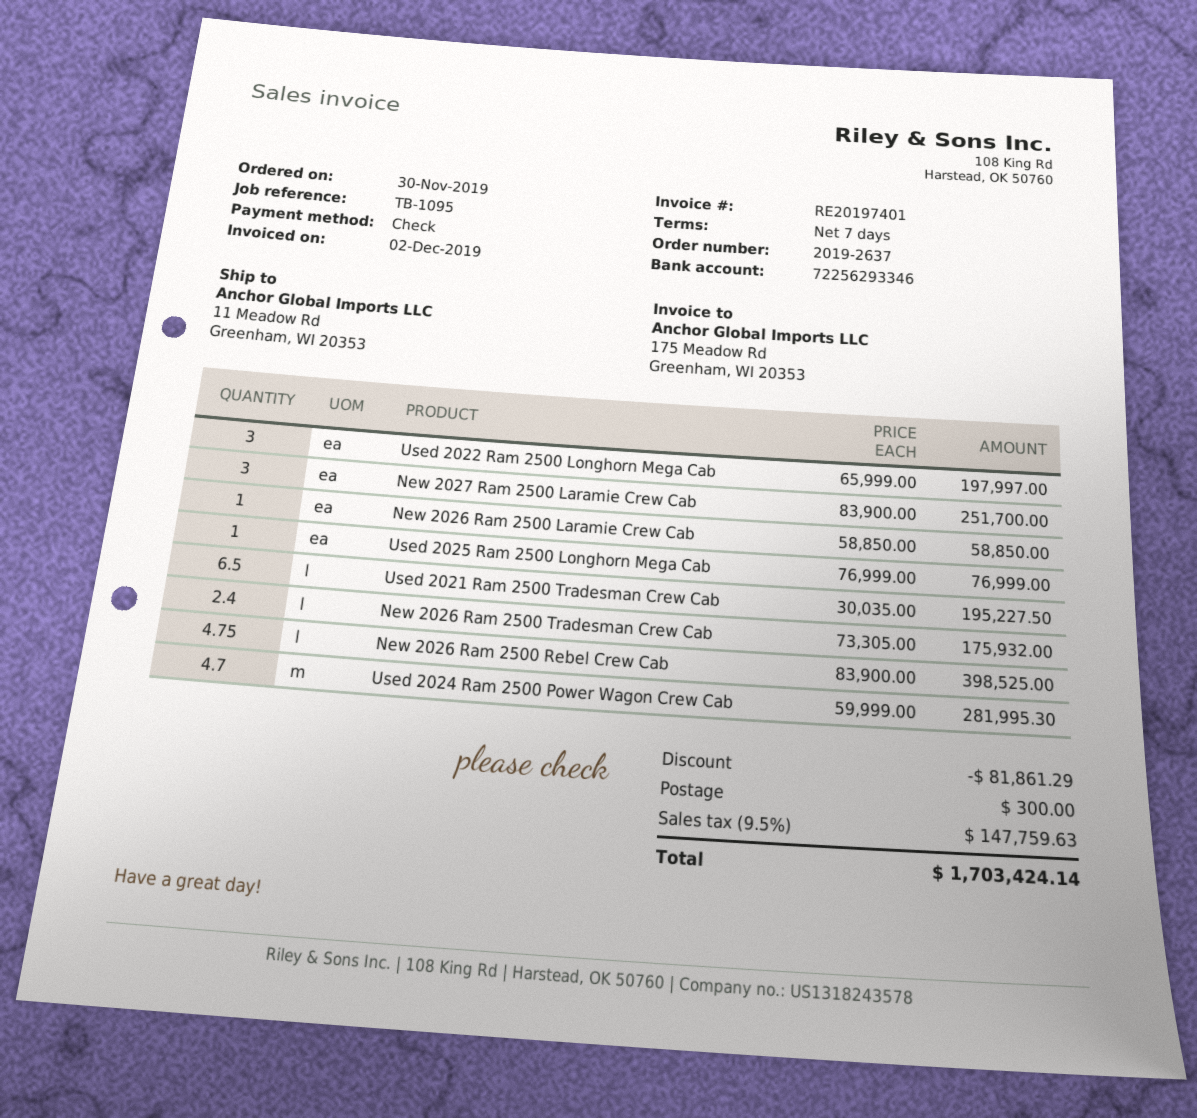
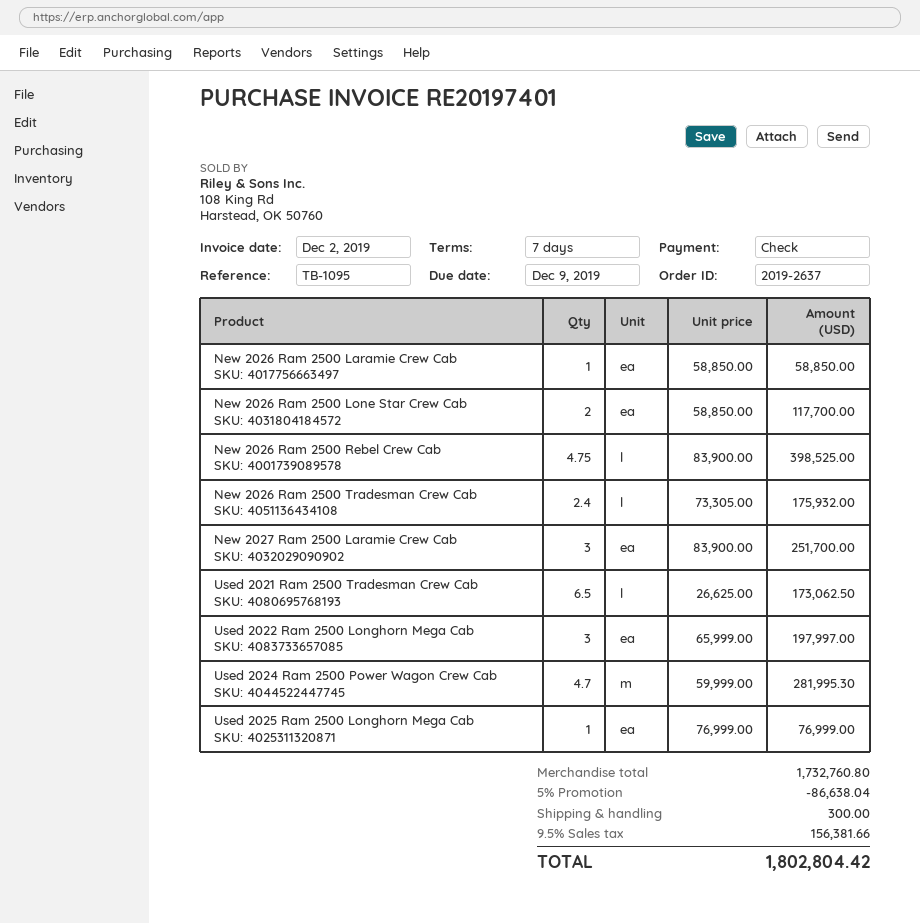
Used 2021 Ram 2500 Tradesman Crew Cab: 6.5 x 30035.00 = 195227.50 -> 6.5 x 26625.00 = 173062.50
New 2026 Ram 2500 Lone Star Crew Cab: none -> 2 x 58850.00 = 117700.00
discount: 81861.29 -> 86638.04
tax: 9.5% = 147759.63 -> 9.5% = 156381.66
total: 1703424.14 -> 1802804.42

